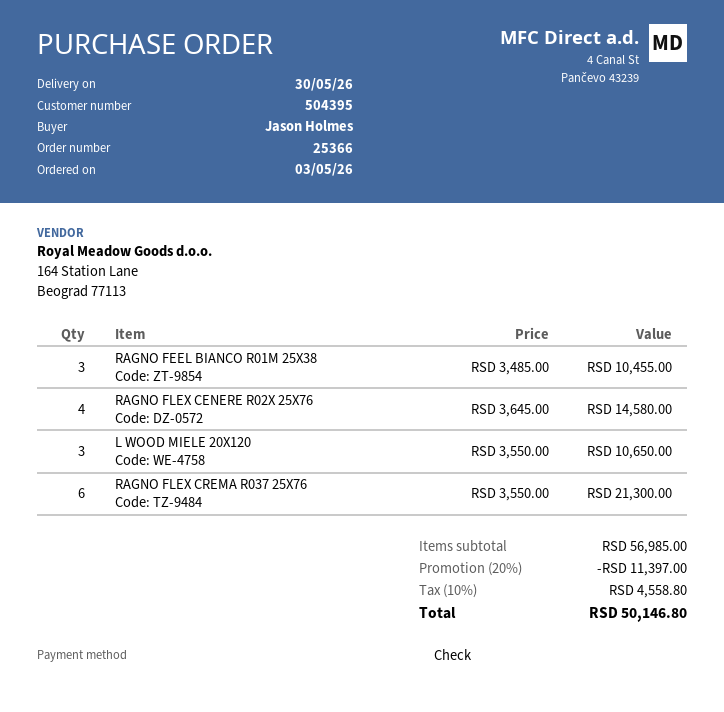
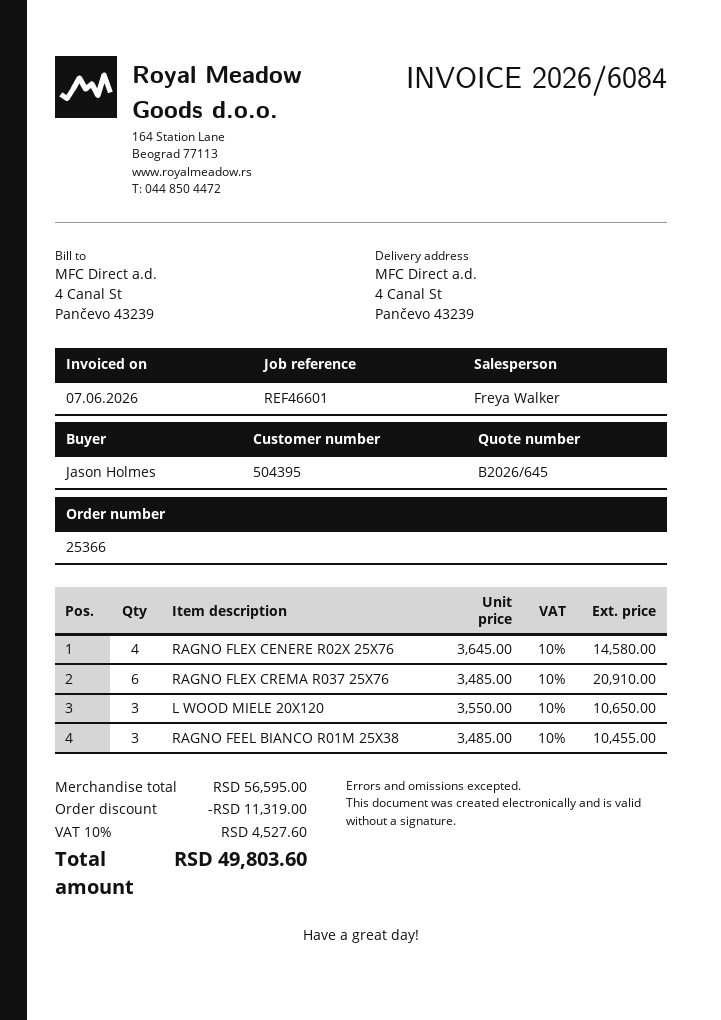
RAGNO FLEX CREMA R037 25X76: 6 x 3550.00 = 21300.00 -> 6 x 3485.00 = 20910.00
subtotal: 56985.00 -> 56595.00
discount: 11397.00 -> 11319.00
tax: 10% = 4558.80 -> 10% = 4527.60
total: 50146.80 -> 49803.60

